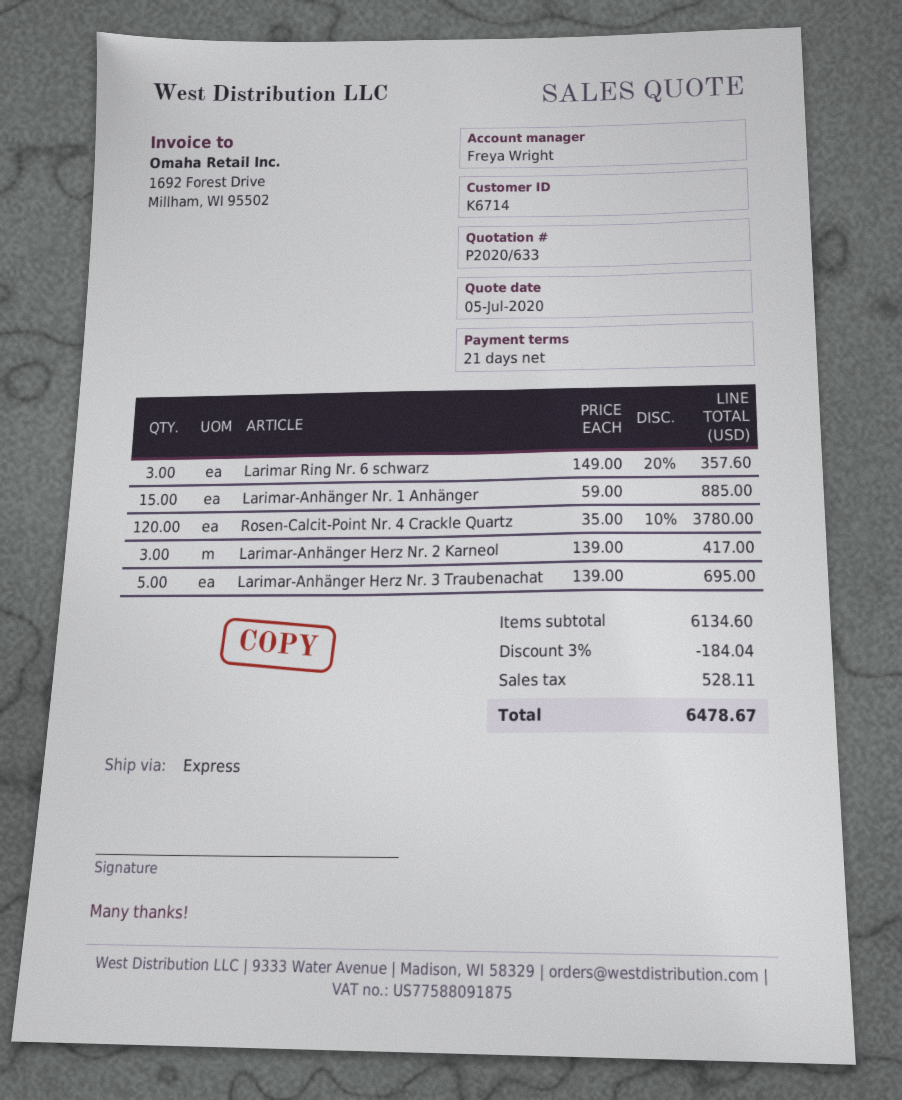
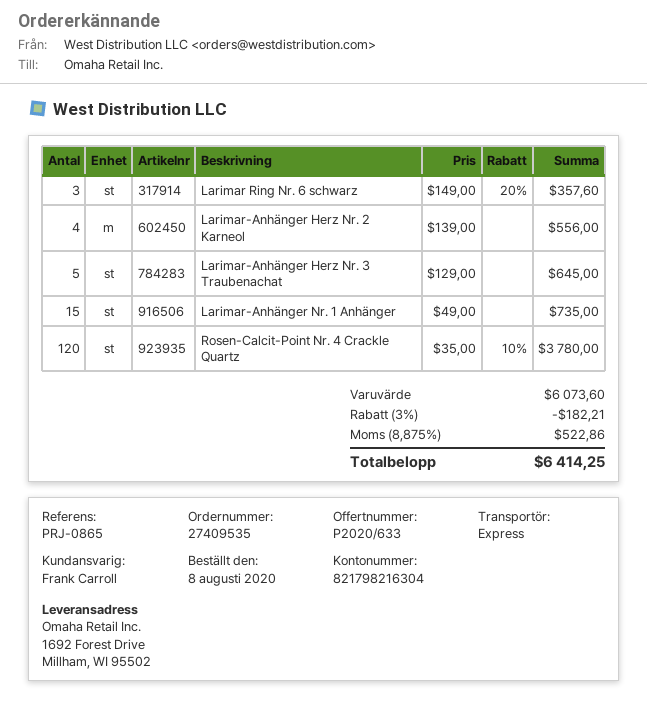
sales rep: Freya Wright -> Frank Carroll
Larimar-Anhänger Nr. 1 Anhänger: 15 x 59.00 = 885.00 -> 15 x 49.00 = 735.00
Larimar-Anhänger Herz Nr. 2 Karneol: 3 x 139.00 = 417.00 -> 4 x 139.00 = 556.00
Larimar-Anhänger Herz Nr. 3 Traubenachat: 5 x 139.00 = 695.00 -> 5 x 129.00 = 645.00
subtotal: 6134.60 -> 6073.60
discount: 3% = 184.04 -> 3% = 182.21
tax: 528.11 -> 522.86
total: 6478.67 -> 6414.25

